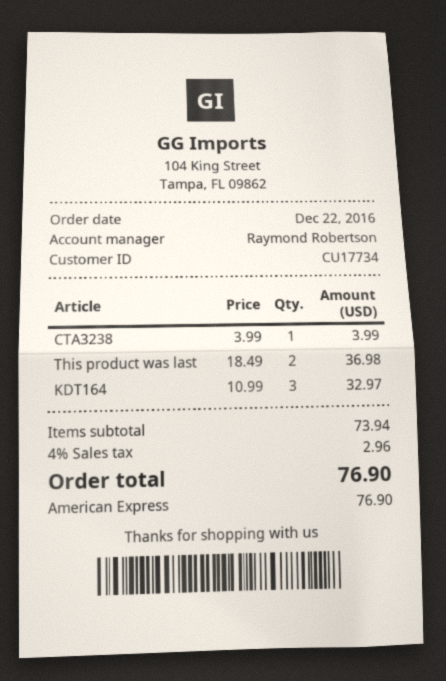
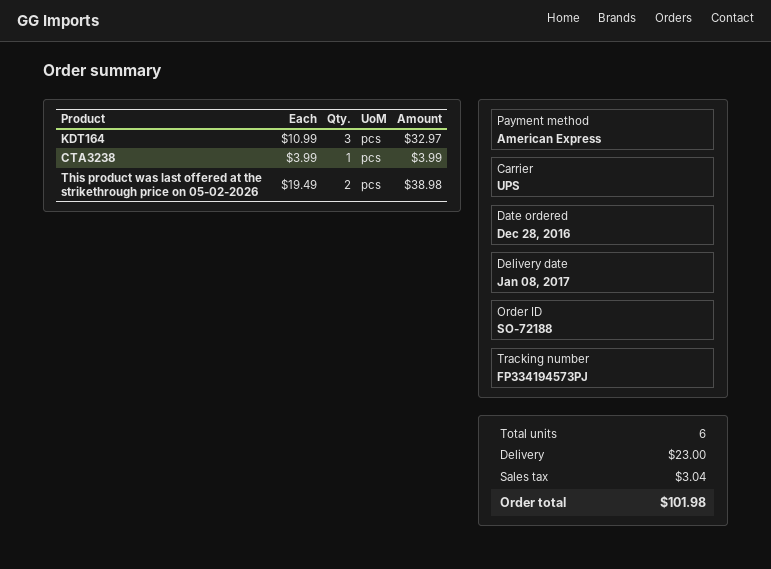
order date: 2016-12-22 -> 2016-12-28
This product was last: 2 x 18.49 = 36.98 -> 2 x 19.49 = 38.98
shipping: none -> 23.00
tax: 2.96 -> 3.04
total: 76.90 -> 101.98

